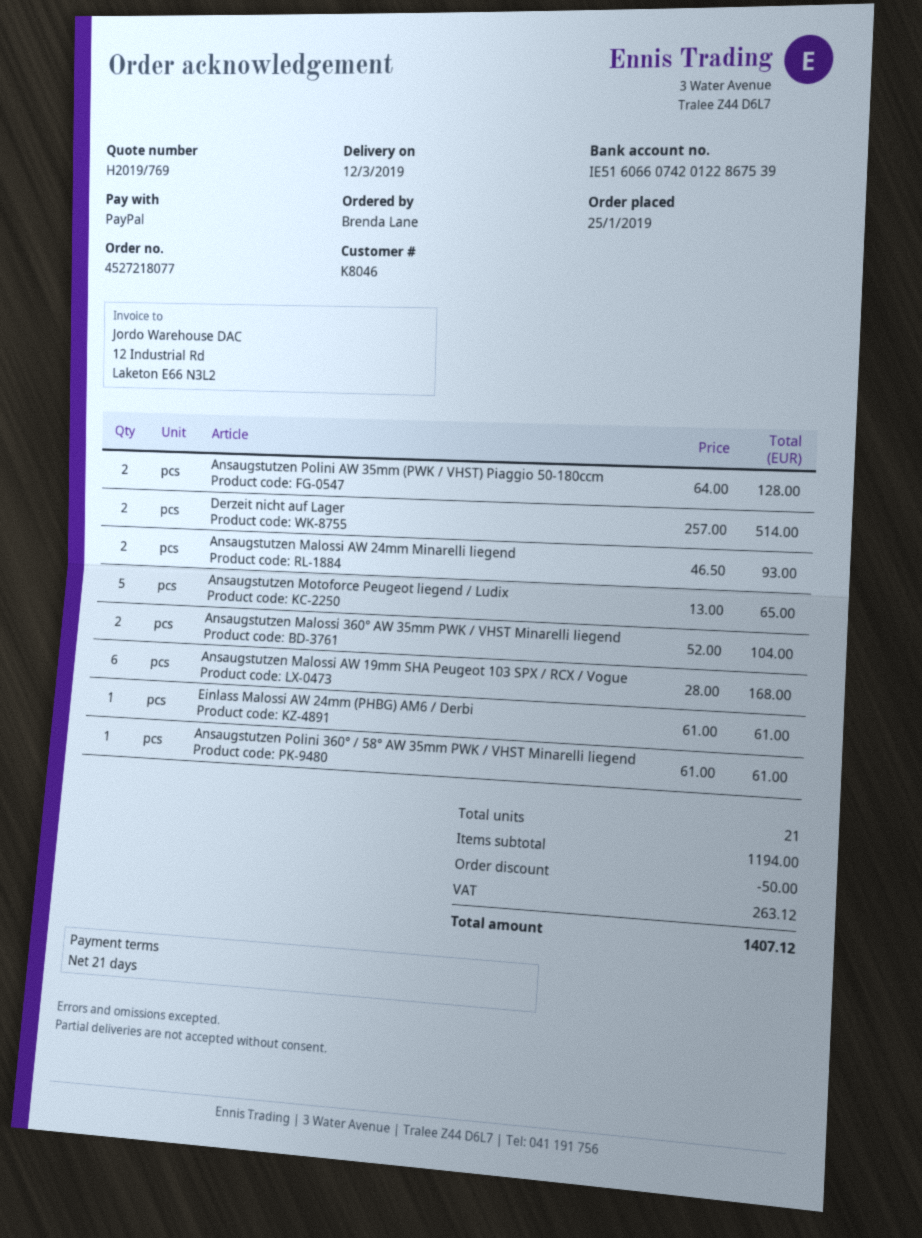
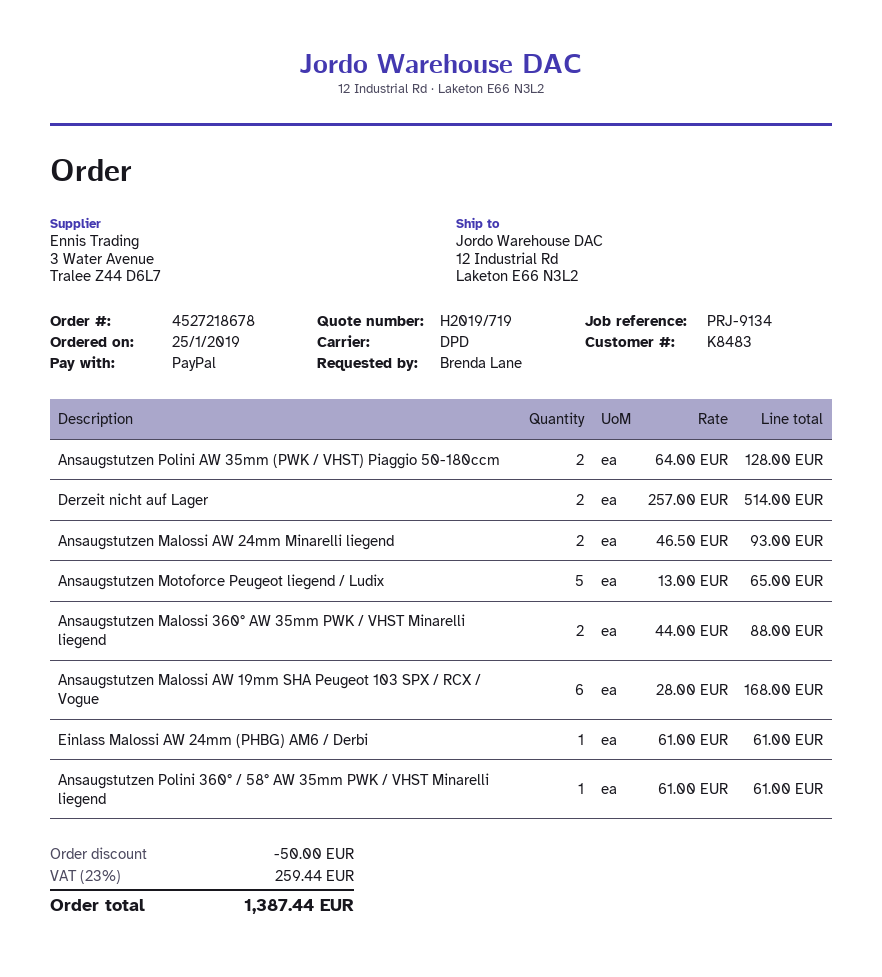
quote number: H2019/769 -> H2019/719
order number: 4527218077 -> 4527218678
customer number: K8046 -> K8483
Ansaugstutzen Malossi 360° AW 35mm PWK / VHST Minarelli liegend: 2 x 52.00 = 104.00 -> 2 x 44.00 = 88.00
tax: 263.12 -> 259.44
total: 1407.12 -> 1387.44

